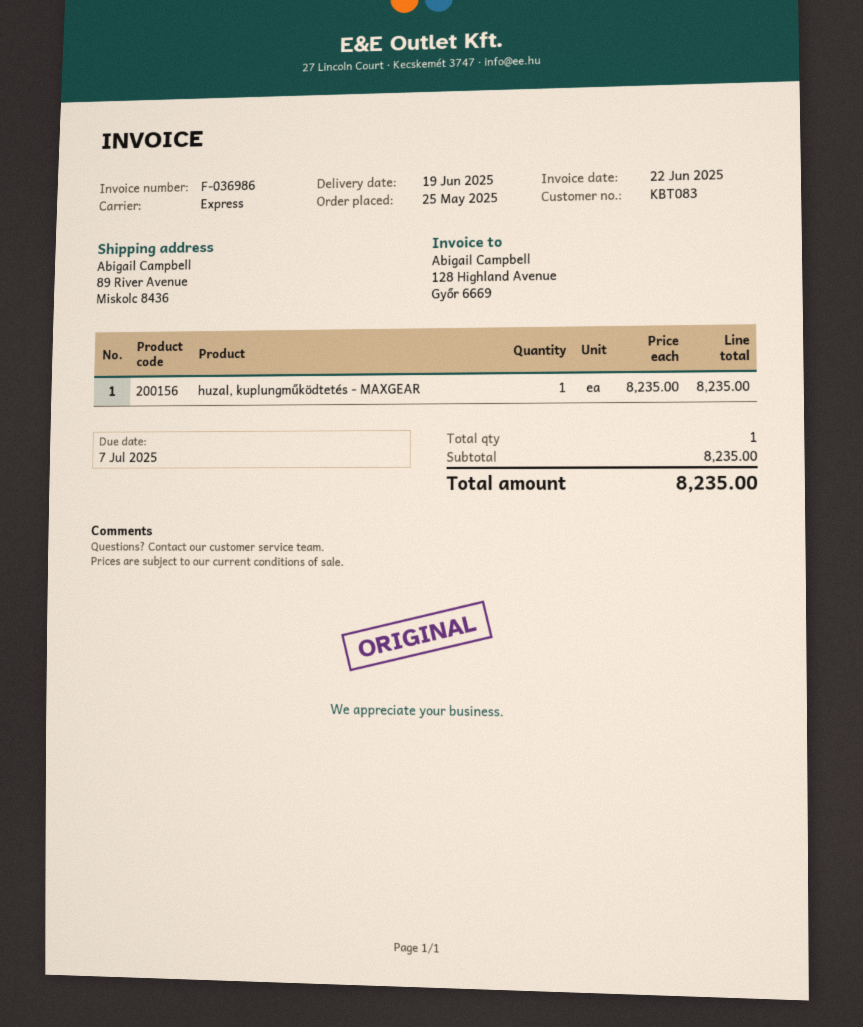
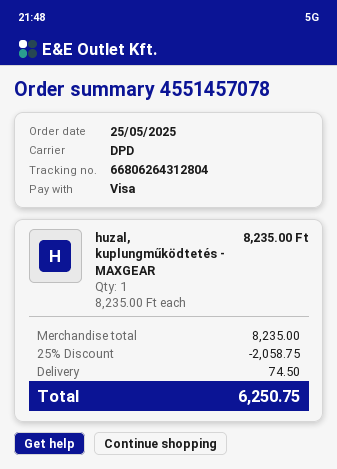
shipping method: express -> DPD
discount: none -> 25% = 2058.75
shipping: none -> 74.50
total: 8235.00 -> 6250.75

